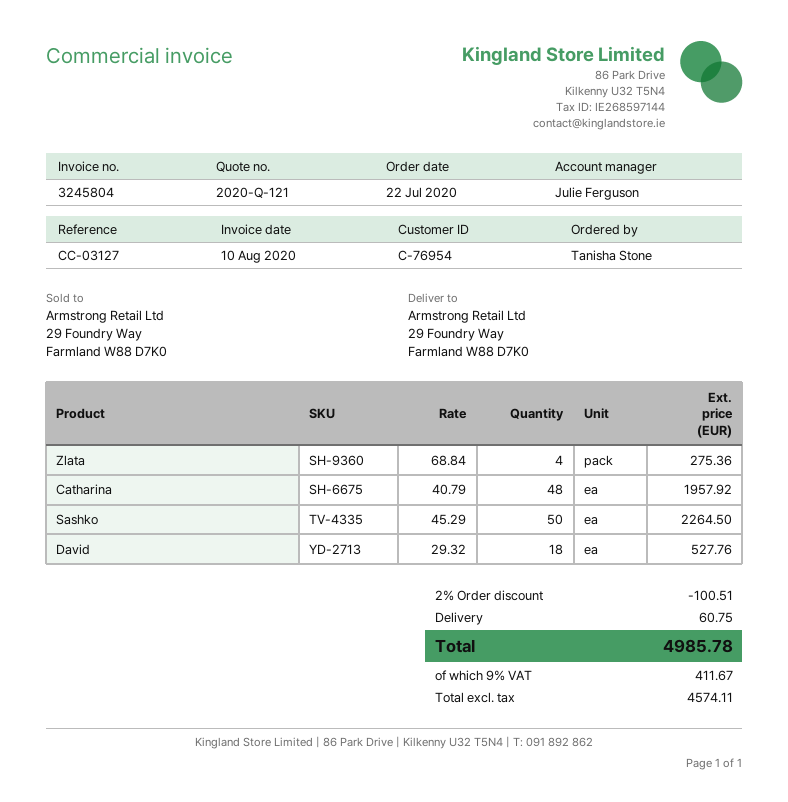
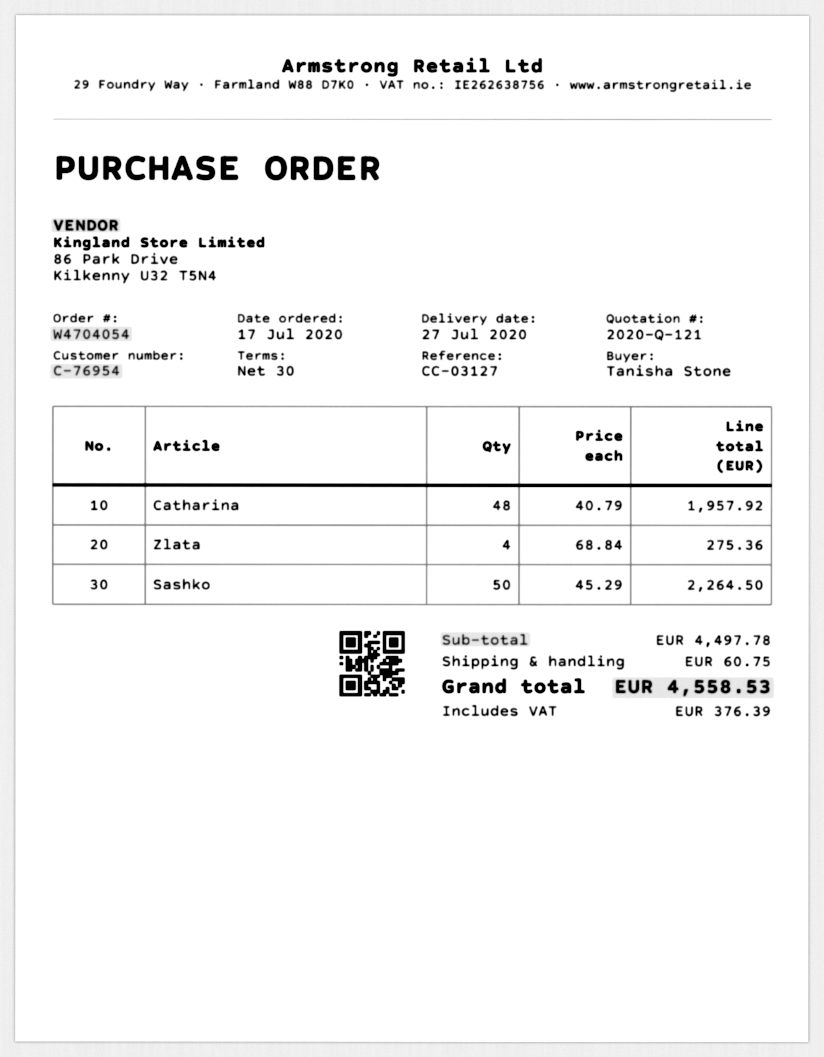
order date: 2020-07-22 -> 2020-07-17
David: 18 x 29.32 = 527.76 -> none
discount: 2% = 100.51 -> none
tax: 411.67 -> 376.39
total: 4985.78 -> 4558.53

